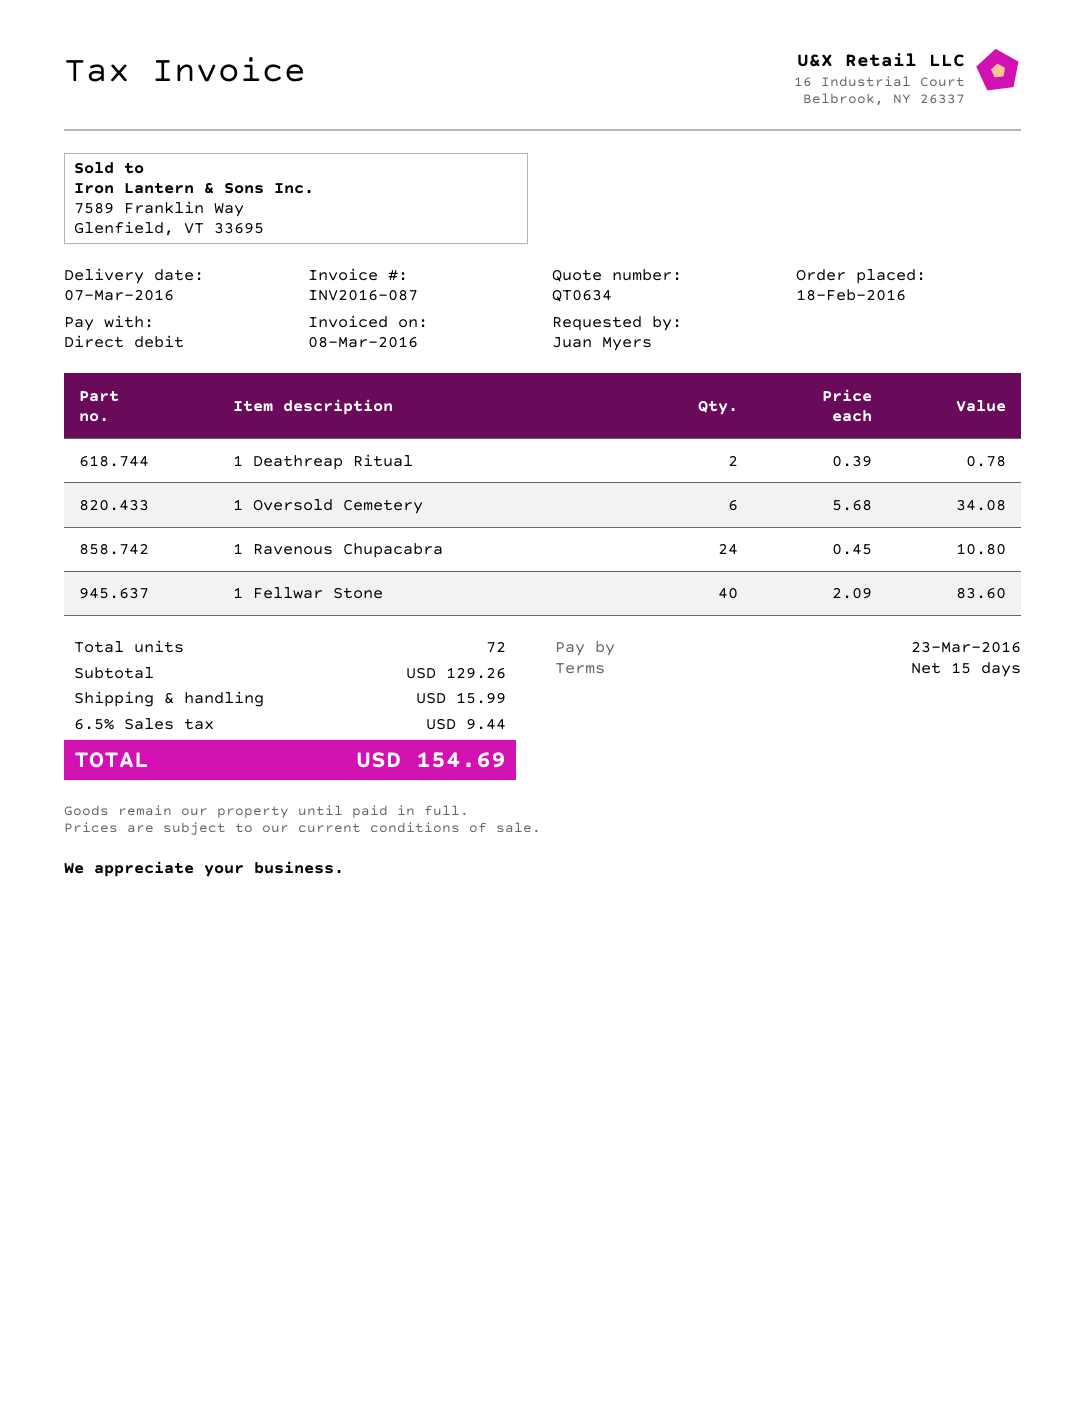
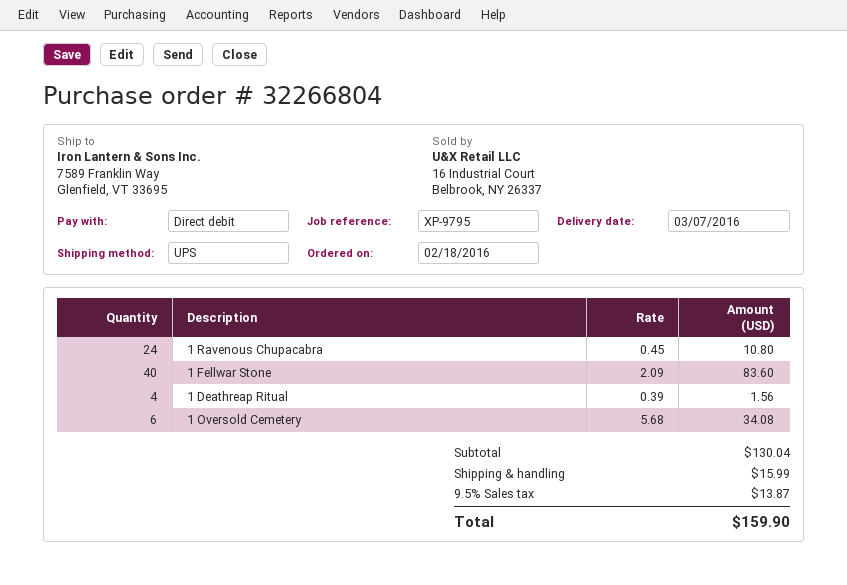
1 Deathreap Ritual: 2 x 0.39 = 0.78 -> 4 x 0.39 = 1.56
subtotal: 129.26 -> 130.04
tax: 6.5% = 9.44 -> 9.5% = 13.87
total: 154.69 -> 159.90

